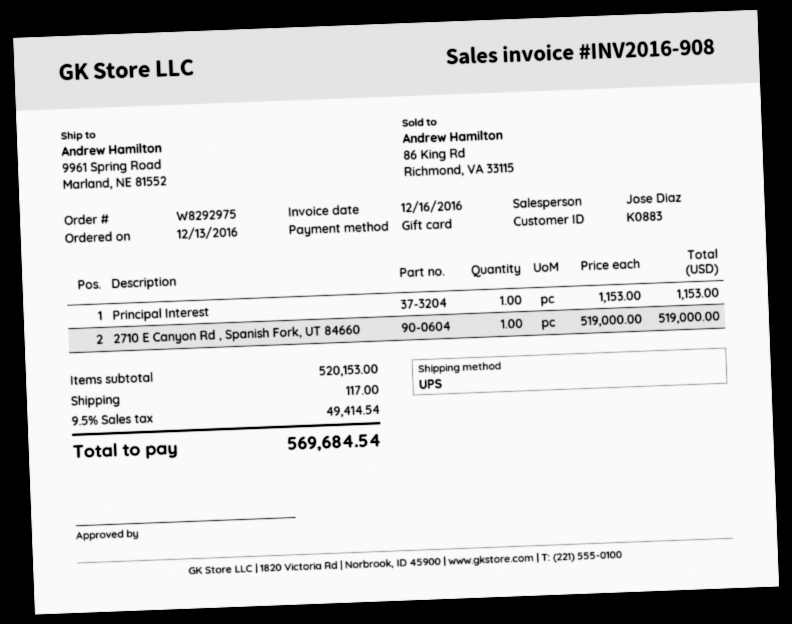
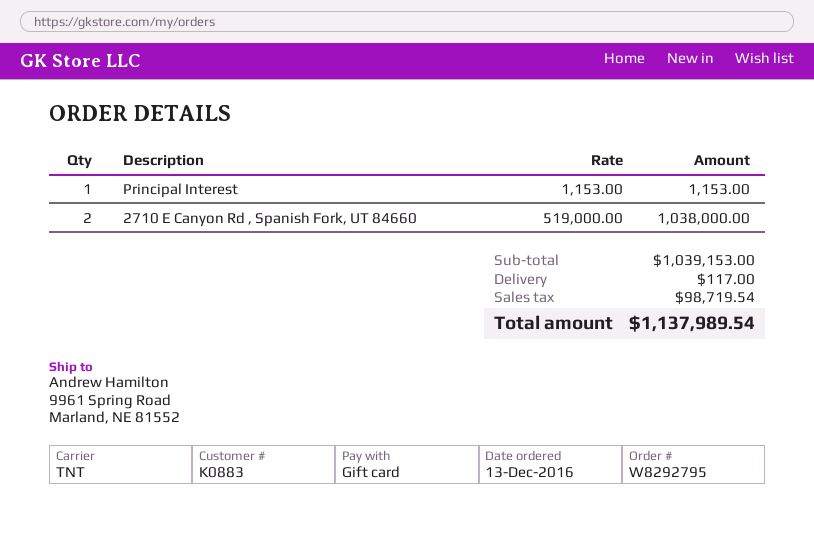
order number: W8292975 -> W8292795
shipping method: UPS -> TNT
2710 E Canyon Rd , Spanish Fork, UT 84660: 1 x 519000.00 = 519000.00 -> 2 x 519000.00 = 1038000.00
subtotal: 520153.00 -> 1039153.00
tax: 49414.54 -> 98719.54
total: 569684.54 -> 1137989.54

